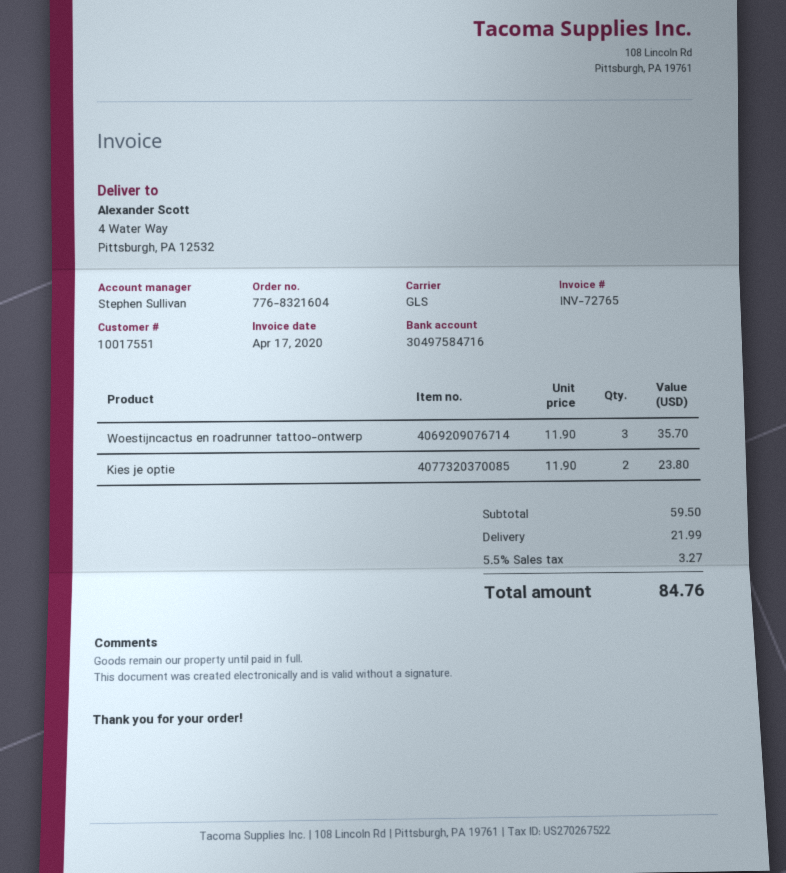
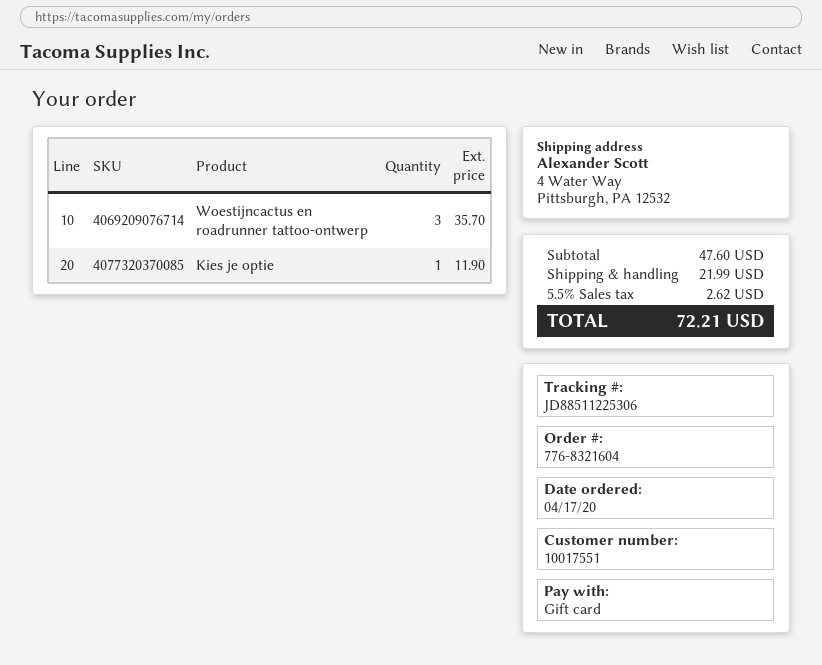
Kies je optie: 2 for 23.80 -> 1 for 11.90
subtotal: 59.50 -> 47.60
tax: 5.5% = 3.27 -> 5.5% = 2.62
total: 84.76 -> 72.21

